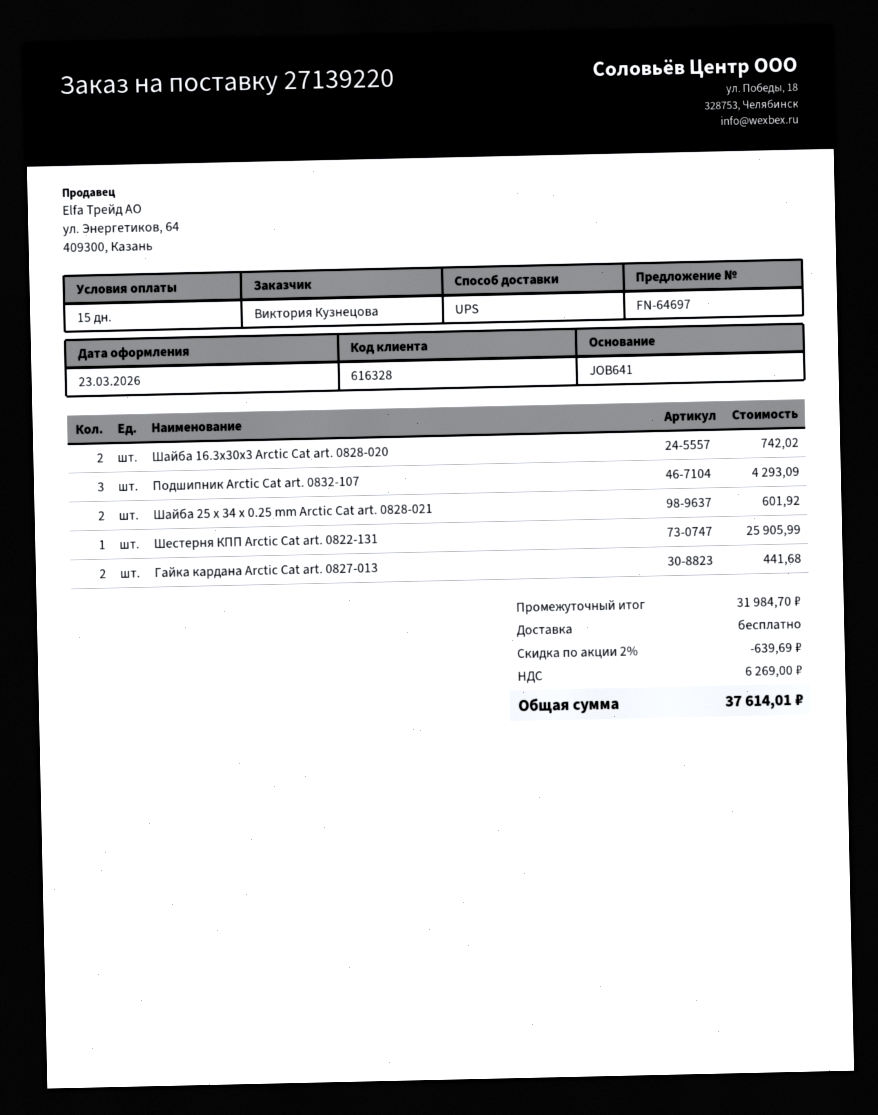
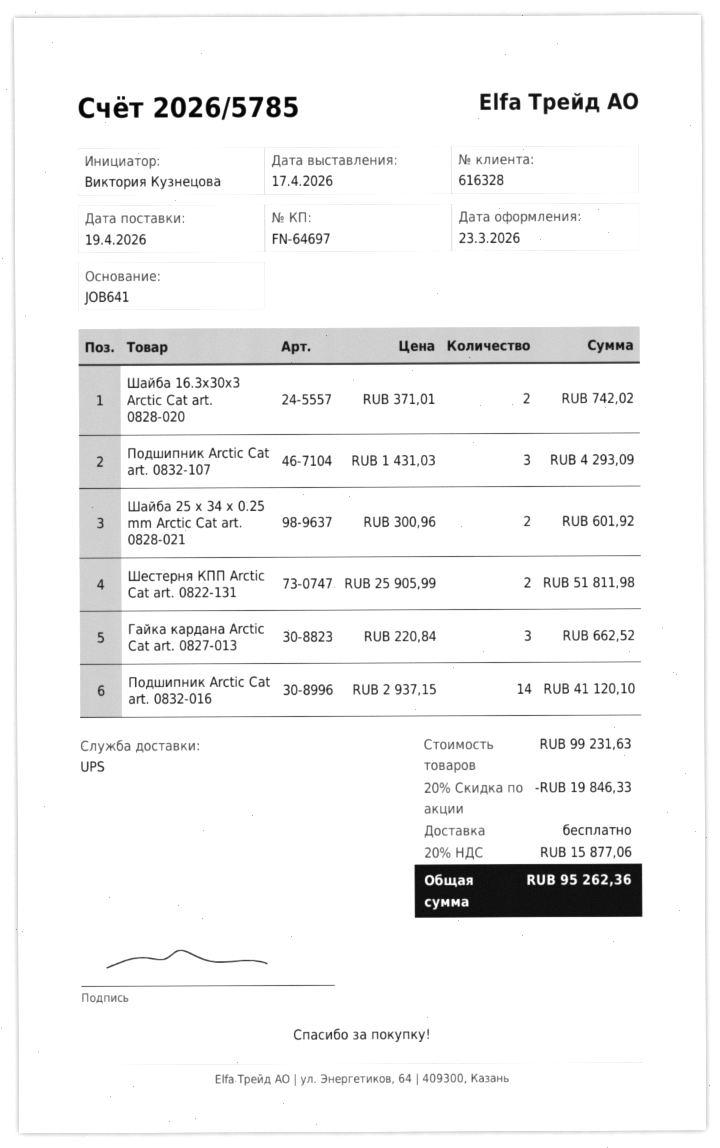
Шестерня КПП Arctic Cat art. 0822-131: 1 for 25905.99 -> 2 for 51811.98
Гайка кардана Arctic Cat art. 0827-013: 2 for 441.68 -> 3 for 662.52
Подшипник Arctic Cat art. 0832-016: none -> 14 for 41120.10
subtotal: 31984.70 -> 99231.63
discount: 2% = 639.69 -> 20% = 19846.33
tax: 6269.00 -> 15877.06
total: 37614.01 -> 95262.36

